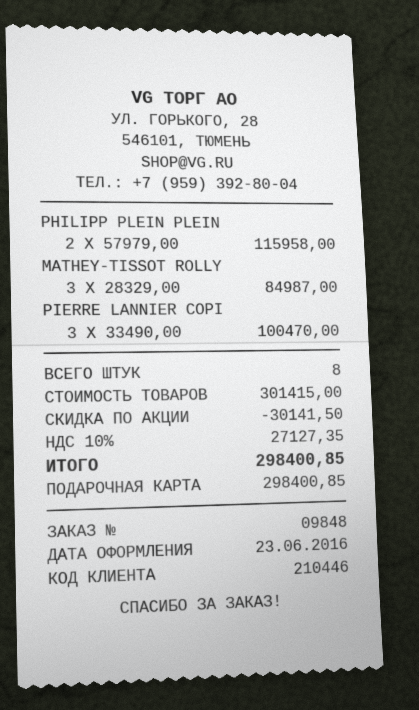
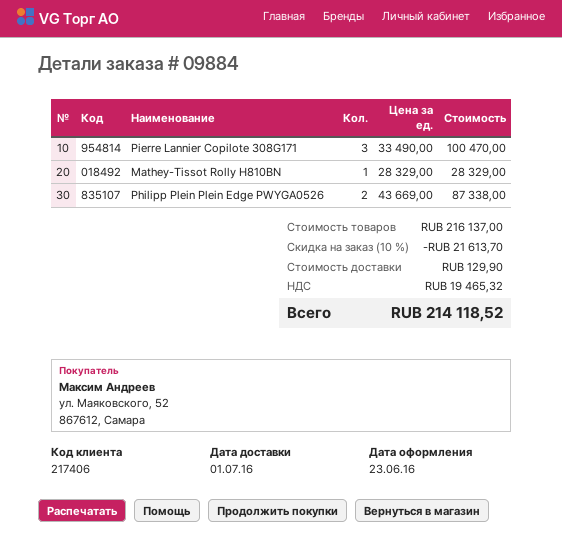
order number: 09848 -> 09884
customer number: 210446 -> 217406
PHILIPP PLEIN PLEIN: 2 x 57979.00 = 115958.00 -> 2 x 43669.00 = 87338.00
MATHEY-TISSOT ROLLY: 3 x 28329.00 = 84987.00 -> 1 x 28329.00 = 28329.00
subtotal: 301415.00 -> 216137.00
discount: 30141.50 -> 21613.70
shipping: none -> 129.90
tax: 27127.35 -> 19465.32
total: 298400.85 -> 214118.52

